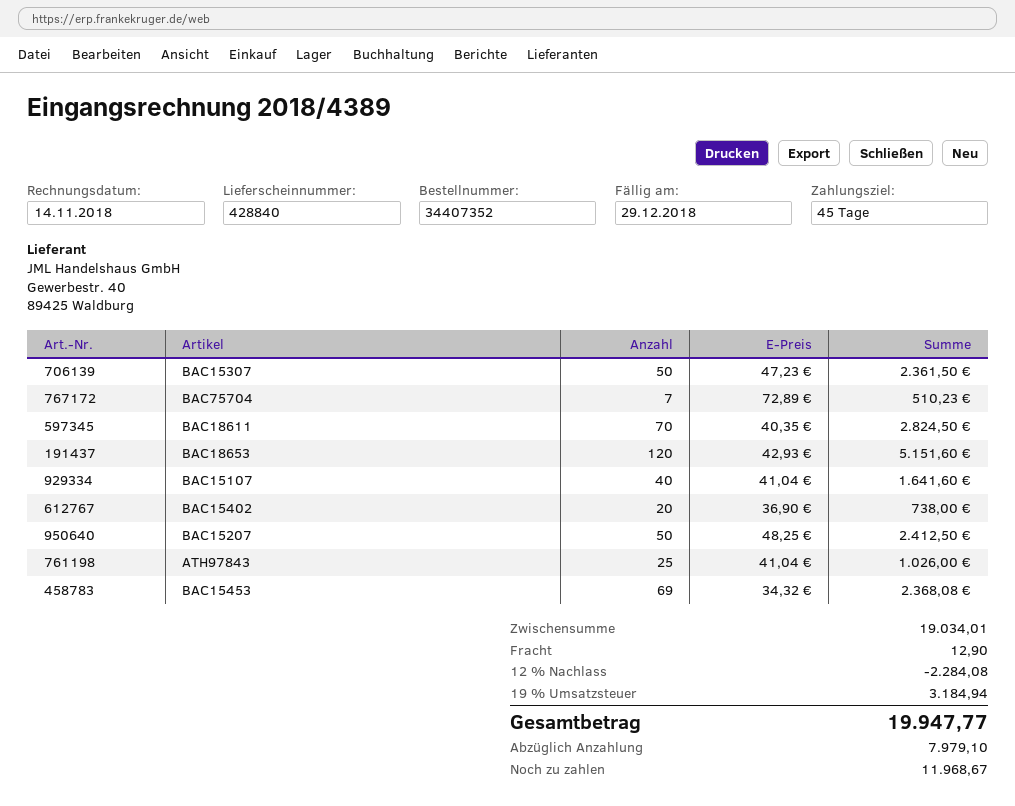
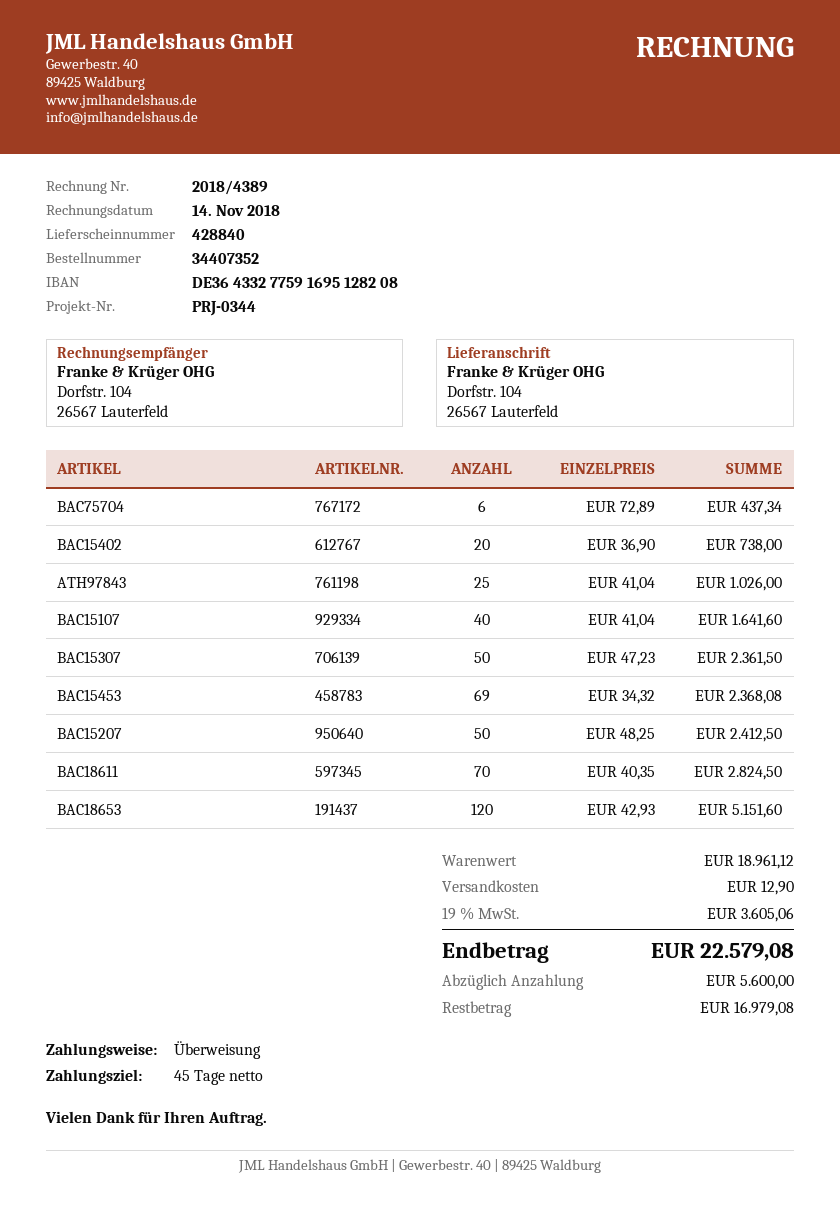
BAC75704: 7 x 72.89 = 510.23 -> 6 x 72.89 = 437.34
subtotal: 19034.01 -> 18961.12
discount: 12% = 2284.08 -> none
tax: 19% = 3184.94 -> 19% = 3605.06
total: 19947.77 -> 22579.08
deposit: 7979.10 -> 5600.00
balance: 11968.67 -> 16979.08

